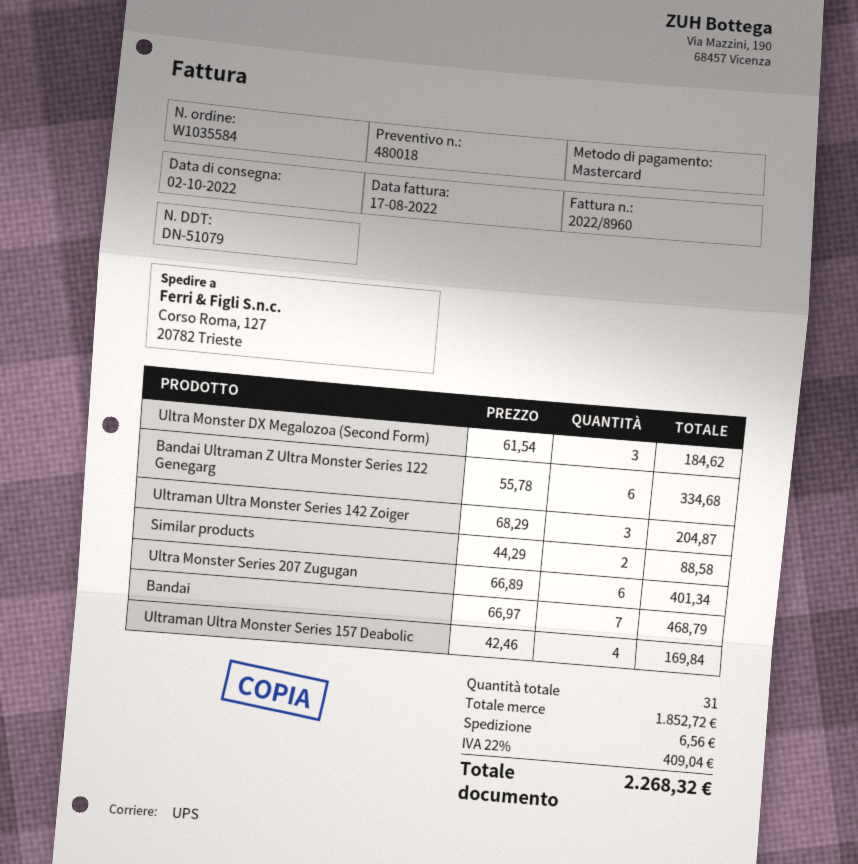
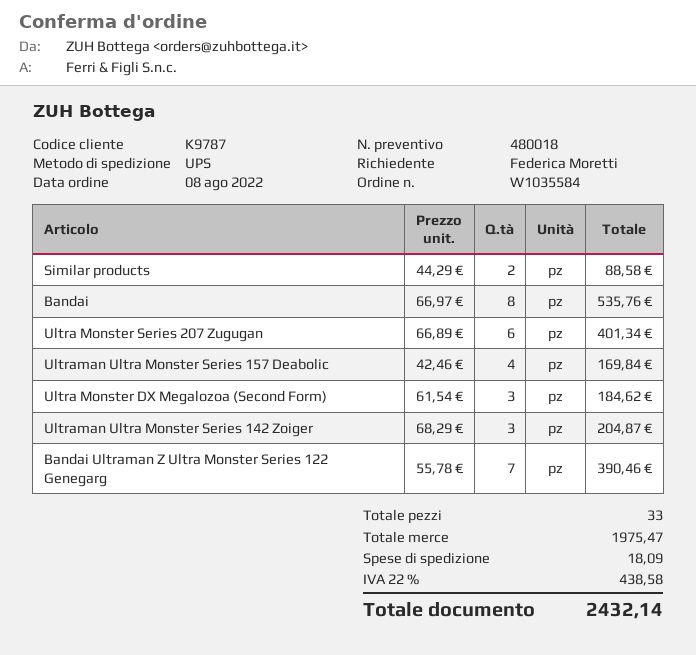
Bandai Ultraman Z Ultra Monster Series 122 Genegarg: 6 x 55.78 = 334.68 -> 7 x 55.78 = 390.46
Bandai: 7 x 66.97 = 468.79 -> 8 x 66.97 = 535.76
total quantity: 31 -> 33
subtotal: 1852.72 -> 1975.47
shipping: 6.56 -> 18.09
tax: 22% = 409.04 -> 22% = 438.58
total: 2268.32 -> 2432.14

